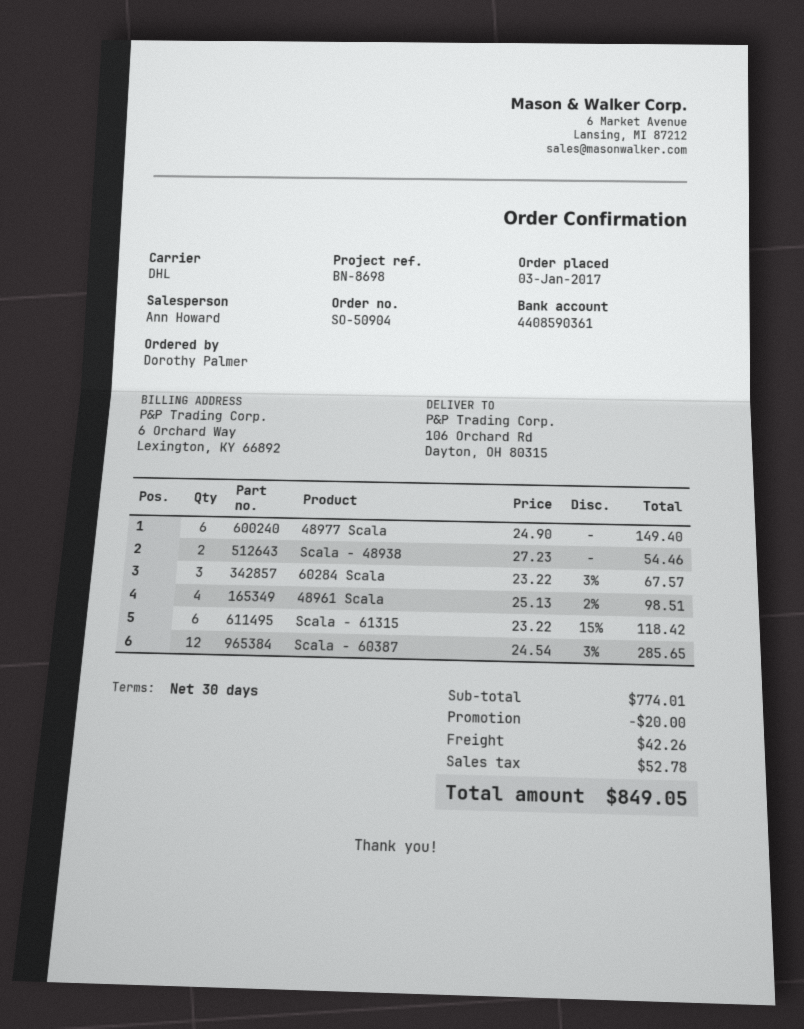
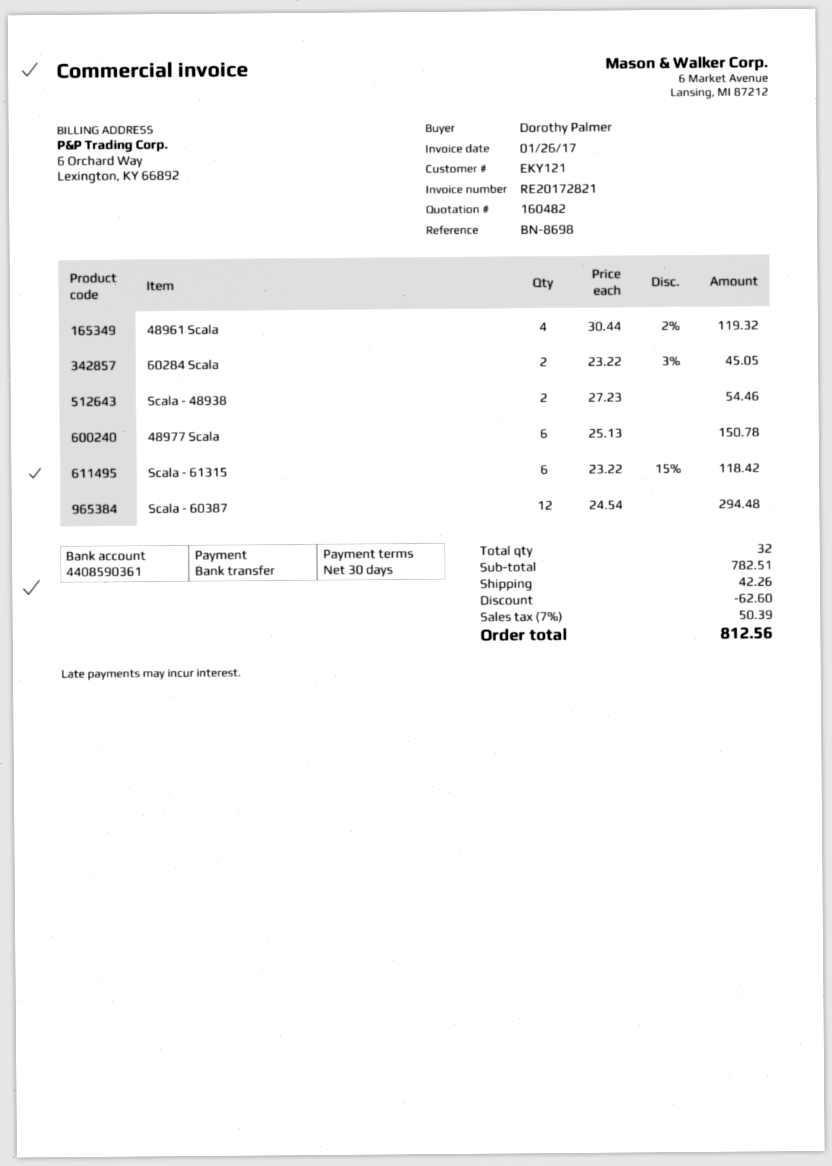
48977 Scala: 6 x 24.90 = 149.40 -> 6 x 25.13 = 150.78
60284 Scala: 3 x 23.22 - 3% = 67.57 -> 2 x 23.22 - 3% = 45.05
48961 Scala: 4 x 25.13 - 2% = 98.51 -> 4 x 30.44 - 2% = 119.32
Scala - 60387: 12 x 24.54 - 3% = 285.65 -> 12 x 24.54 = 294.48
subtotal: 774.01 -> 782.51
discount: 20.00 -> 62.60
tax: 52.78 -> 50.39
total: 849.05 -> 812.56

